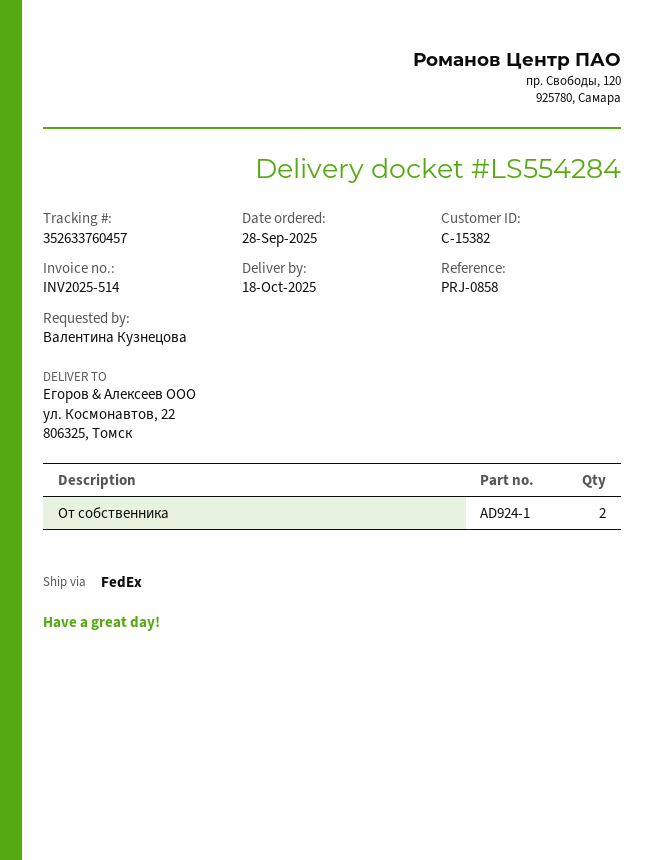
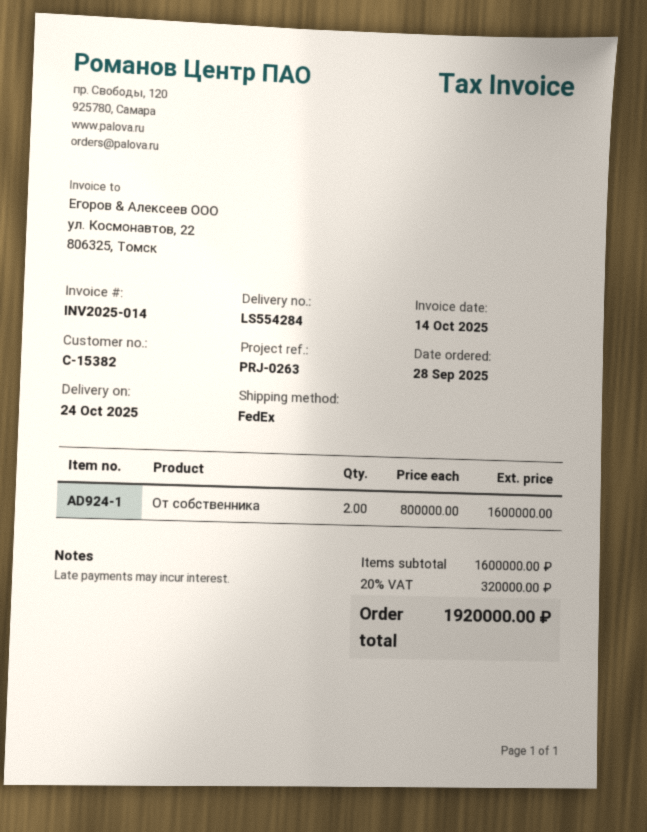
delivery date: 2025-10-18 -> 2025-10-24
invoice number: INV2025-514 -> INV2025-014
reference: PRJ-0858 -> PRJ-0263

